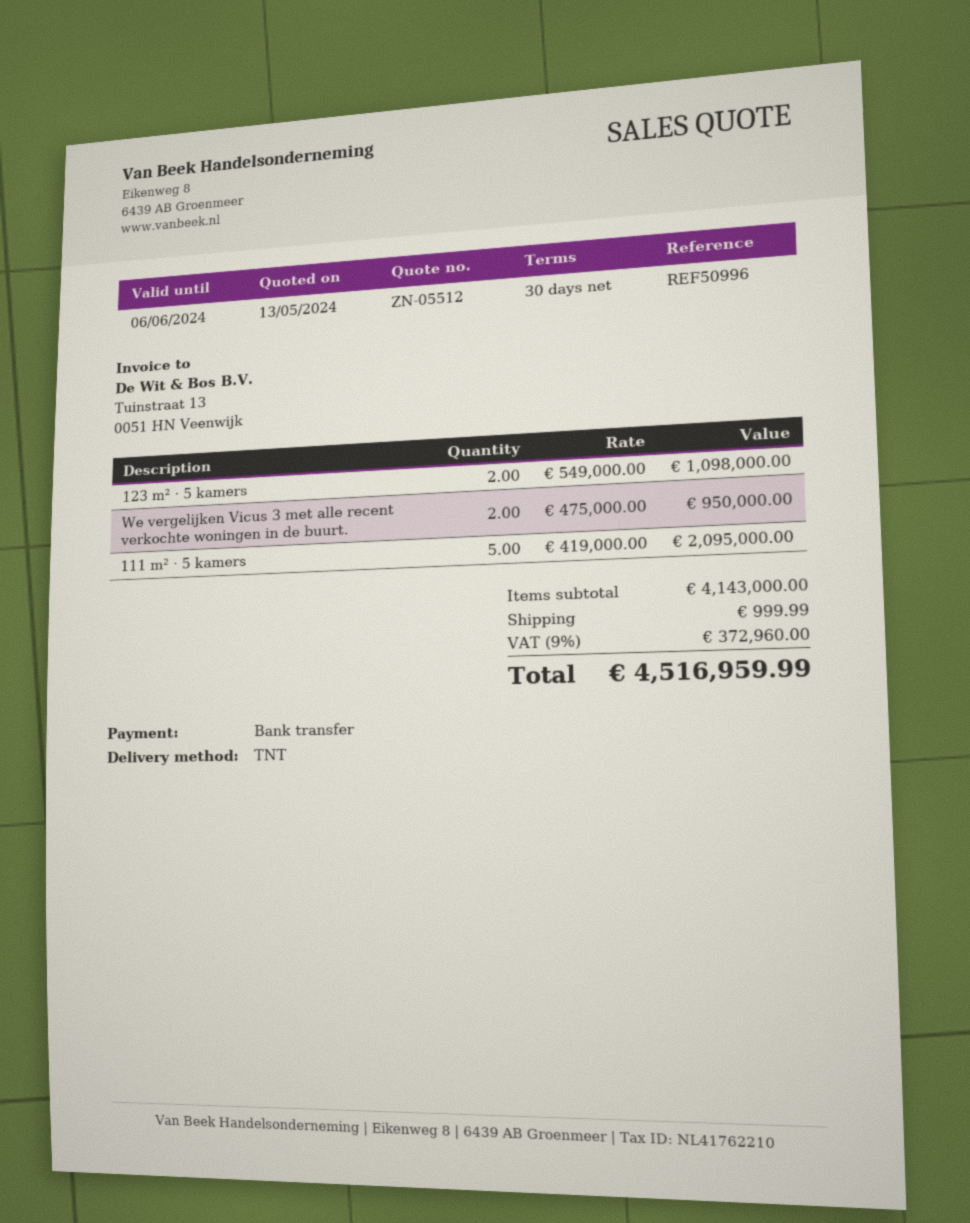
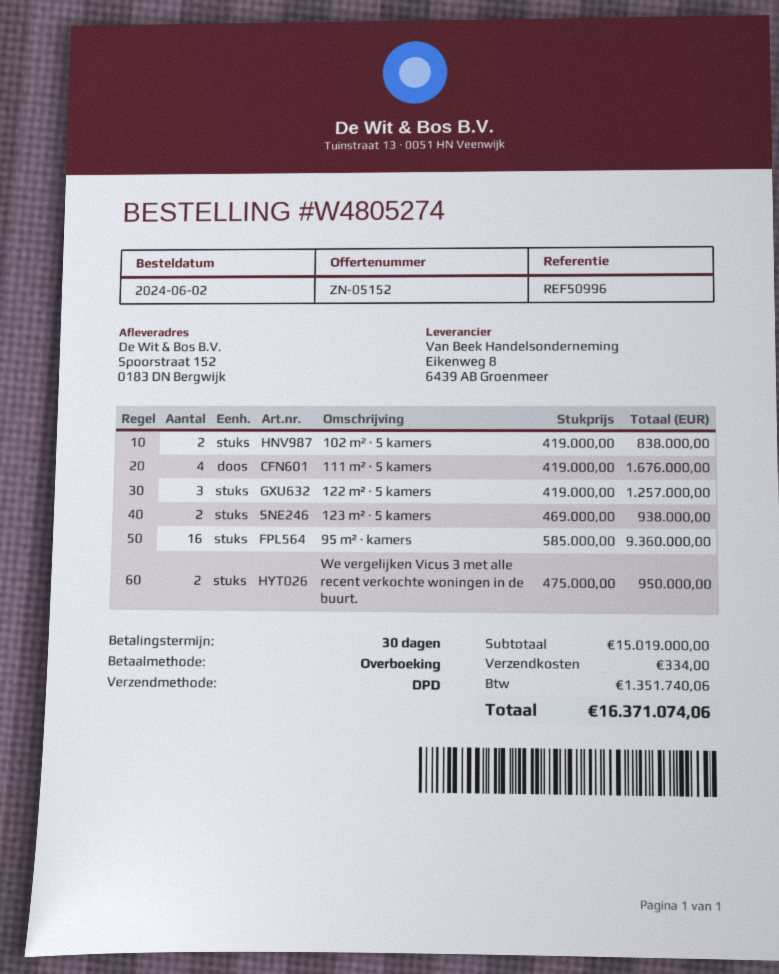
quote number: ZN-05512 -> ZN-05152
shipping method: TNT -> DPD
123 m² · 5 kamers: 2 x 549000.00 = 1098000.00 -> 2 x 469000.00 = 938000.00
111 m² · 5 kamers: 5 x 419000.00 = 2095000.00 -> 4 x 419000.00 = 1676000.00
102 m² · 5 kamers: none -> 2 x 419000.00 = 838000.00
122 m² · 5 kamers: none -> 3 x 419000.00 = 1257000.00
95 m² · kamers: none -> 16 x 585000.00 = 9360000.00
subtotal: 4143000.00 -> 15019000.00
shipping: 999.99 -> 334.00
tax: 372960.00 -> 1351740.06
total: 4516959.99 -> 16371074.06

